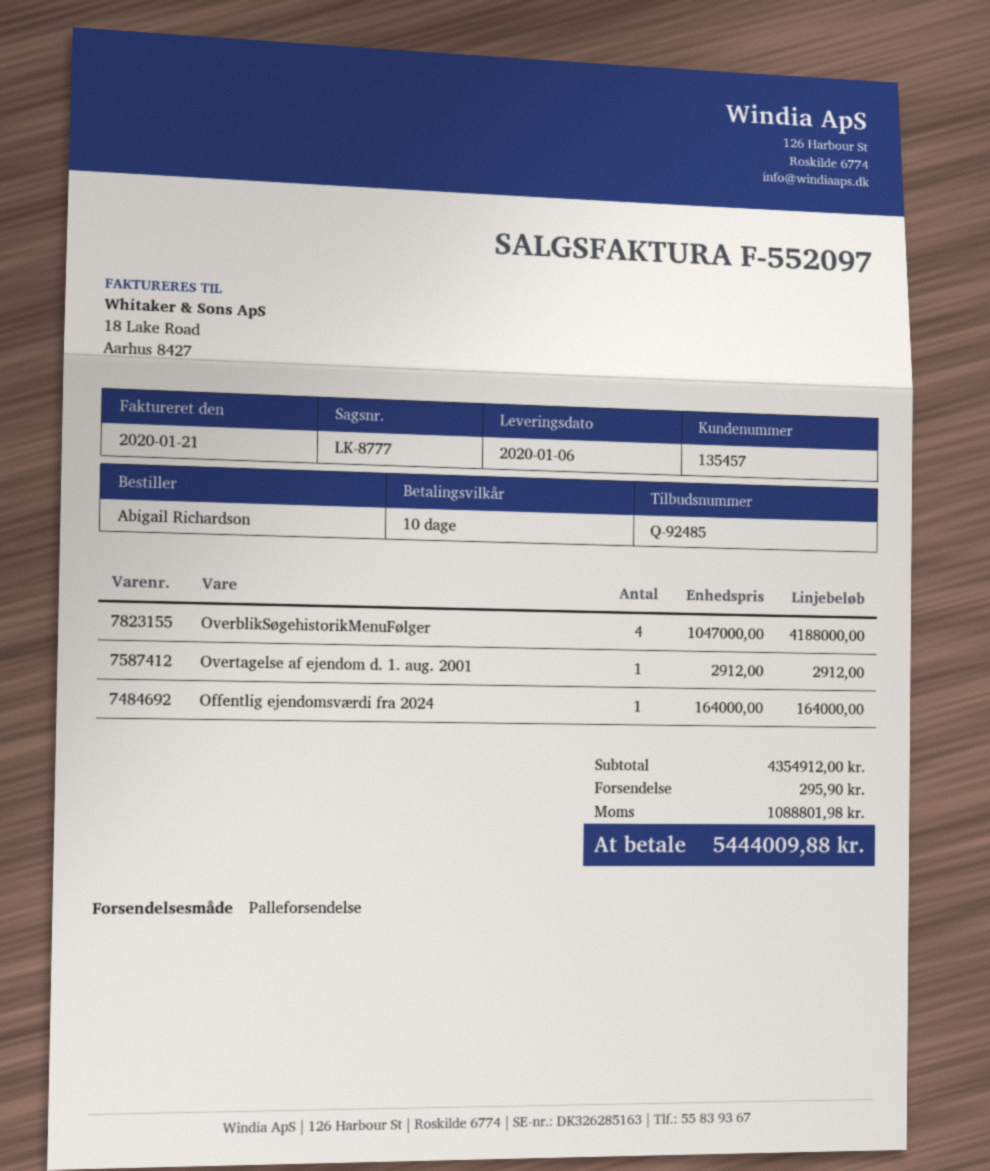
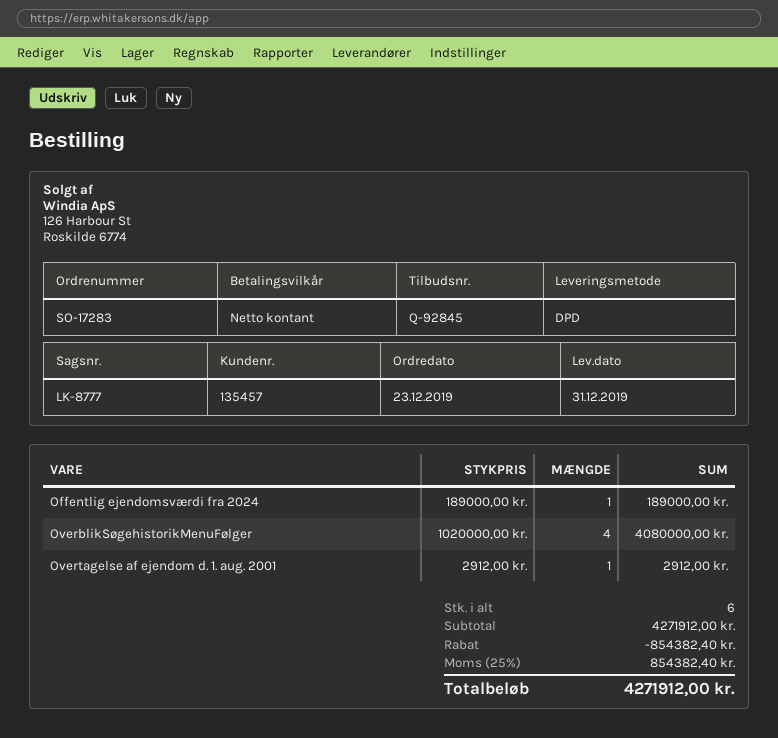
quote number: Q-92485 -> Q-92845
delivery date: 2020-01-06 -> 2019-12-31
payment terms: 10 days -> on receipt
shipping method: pallet freight -> DPD
OverblikSøgehistorikMenuFølger: 4 x 1047000.00 = 4188000.00 -> 4 x 1020000.00 = 4080000.00
Offentlig ejendomsværdi fra 2024: 1 x 164000.00 = 164000.00 -> 1 x 189000.00 = 189000.00
subtotal: 4354912.00 -> 4271912.00
discount: none -> 854382.40
shipping: 295.90 -> none
tax: 1088801.98 -> 854382.40
total: 5444009.88 -> 4271912.00

